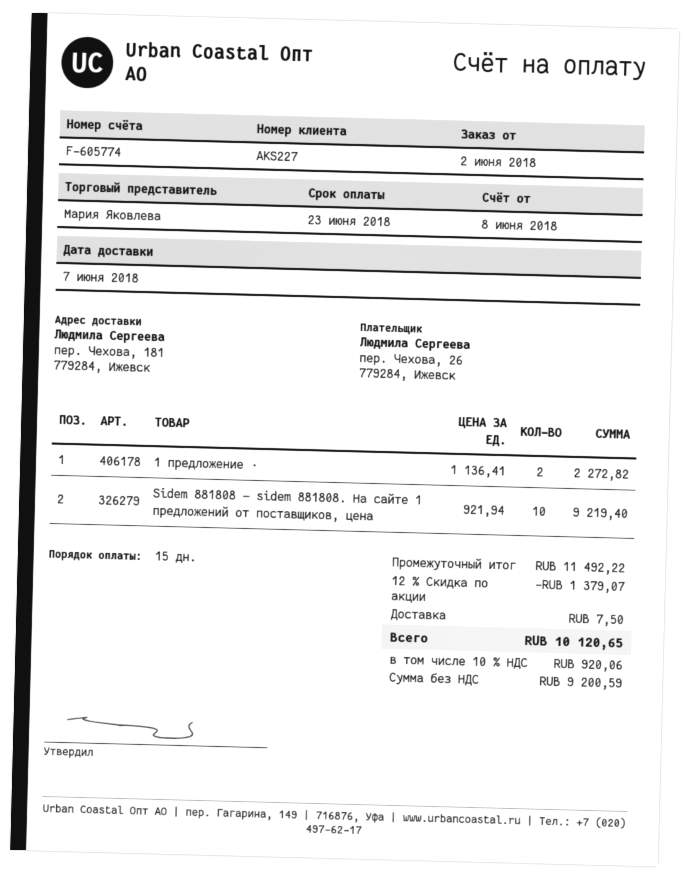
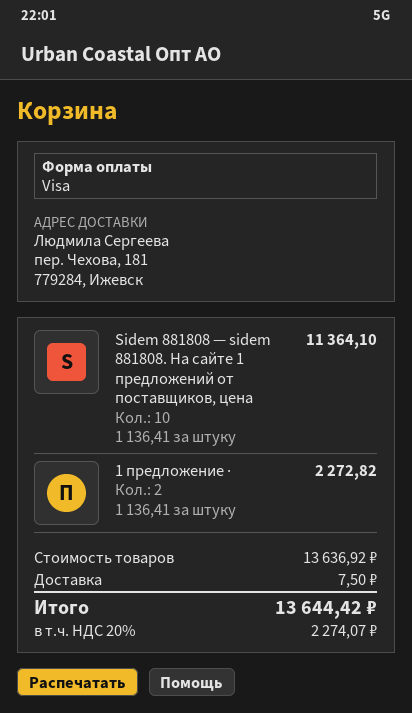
Sidem 881808 — sidem 881808. На сайте 1 предложений от поставщиков, цена: 10 x 921.94 = 9219.40 -> 10 x 1136.41 = 11364.10
subtotal: 11492.22 -> 13636.92
discount: 12% = 1379.07 -> none
tax: 10% = 920.06 -> 20% = 2274.07
total: 10120.65 -> 13644.42

